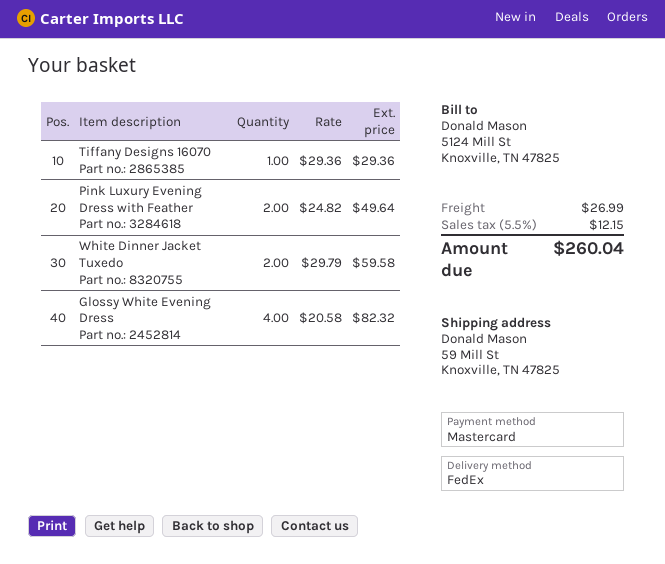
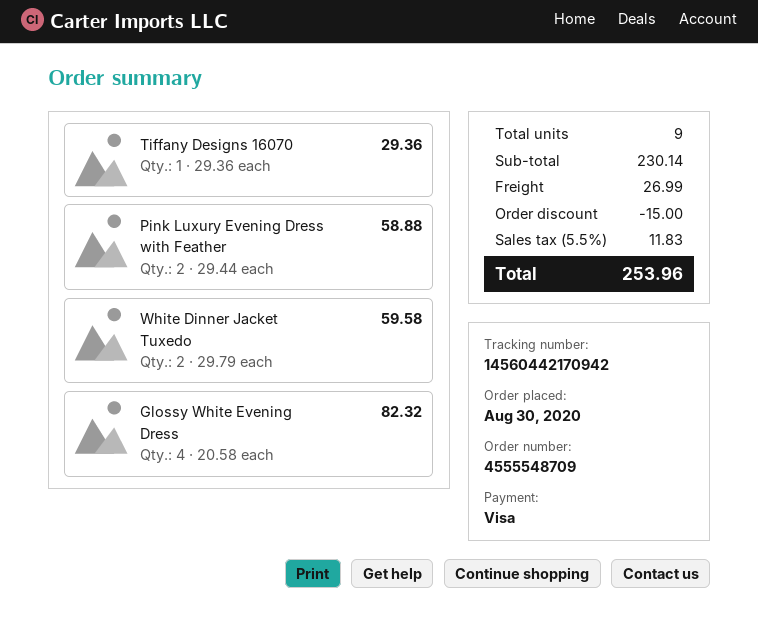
payment method: Mastercard -> Visa
Pink Luxury Evening Dress with Feather: 2 x 24.82 = 49.64 -> 2 x 29.44 = 58.88
discount: none -> 15.00
tax: 5.5% = 12.15 -> 5.5% = 11.83
total: 260.04 -> 253.96

